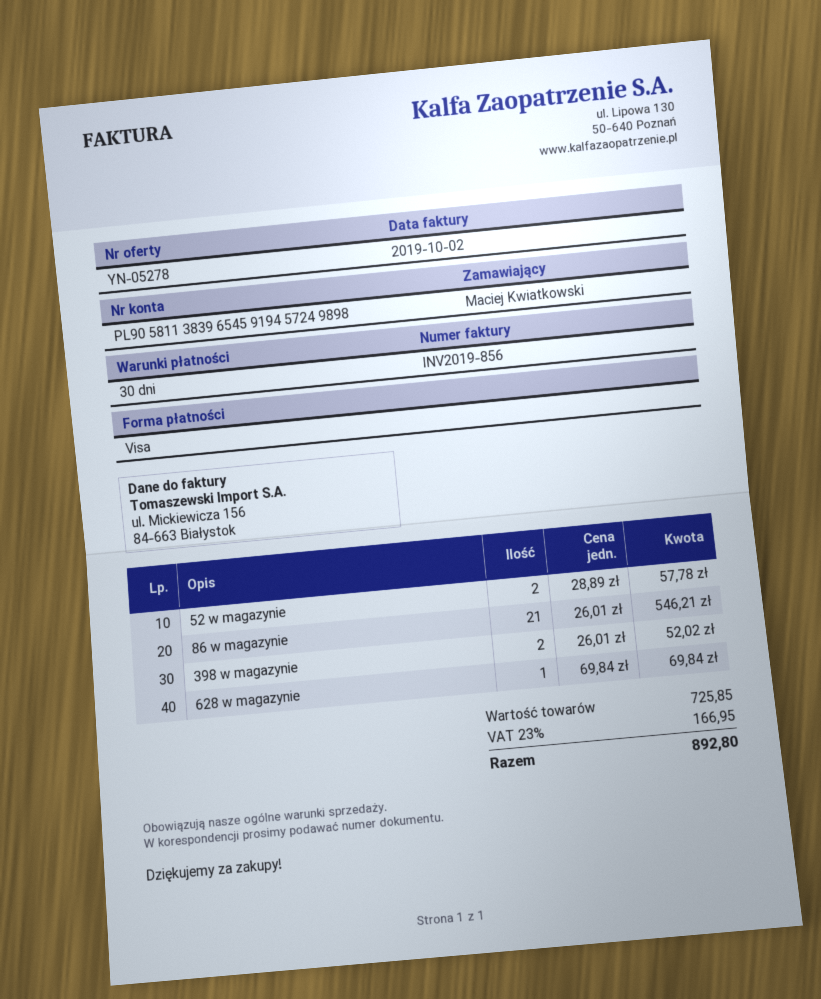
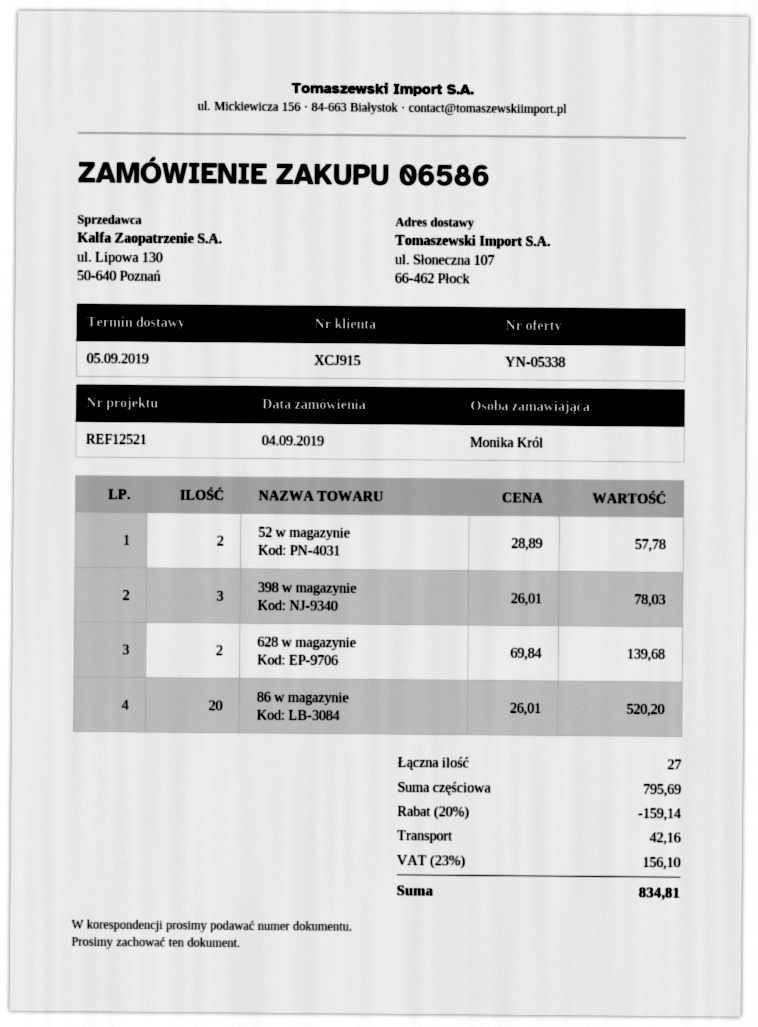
quote number: YN-05278 -> YN-05338
ordered by: Maciej Kwiatkowski -> Monika Król
86 w magazynie: 21 x 26.01 = 546.21 -> 20 x 26.01 = 520.20
398 w magazynie: 2 x 26.01 = 52.02 -> 3 x 26.01 = 78.03
628 w magazynie: 1 x 69.84 = 69.84 -> 2 x 69.84 = 139.68
subtotal: 725.85 -> 795.69
discount: none -> 20% = 159.14
shipping: none -> 42.16
tax: 23% = 166.95 -> 23% = 156.10
total: 892.80 -> 834.81

